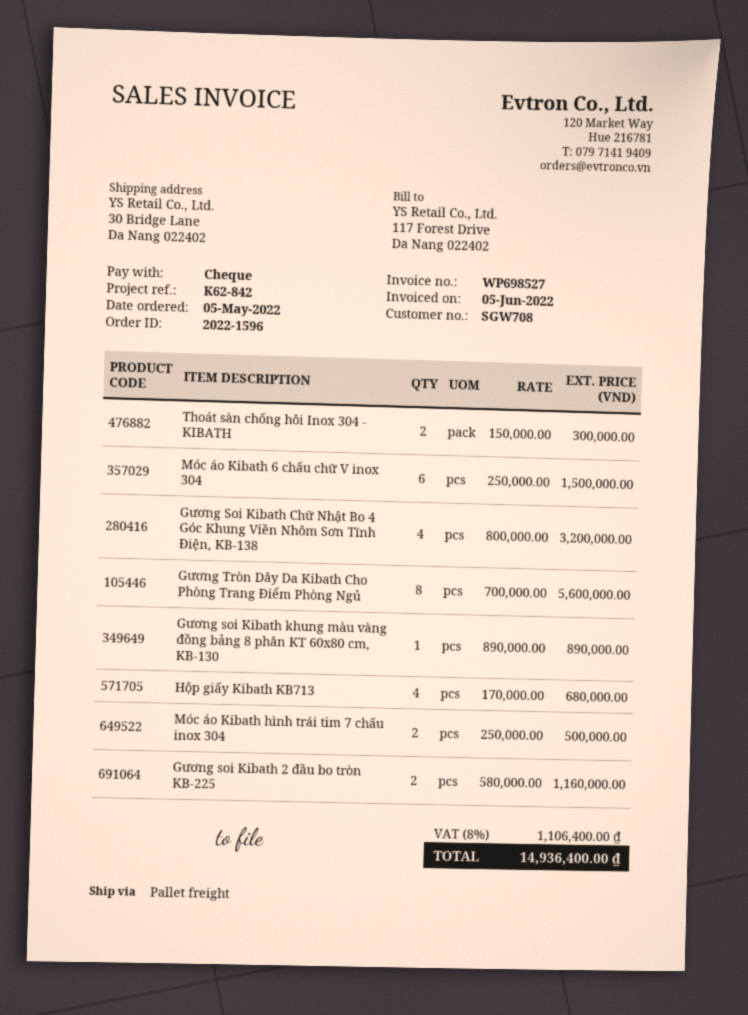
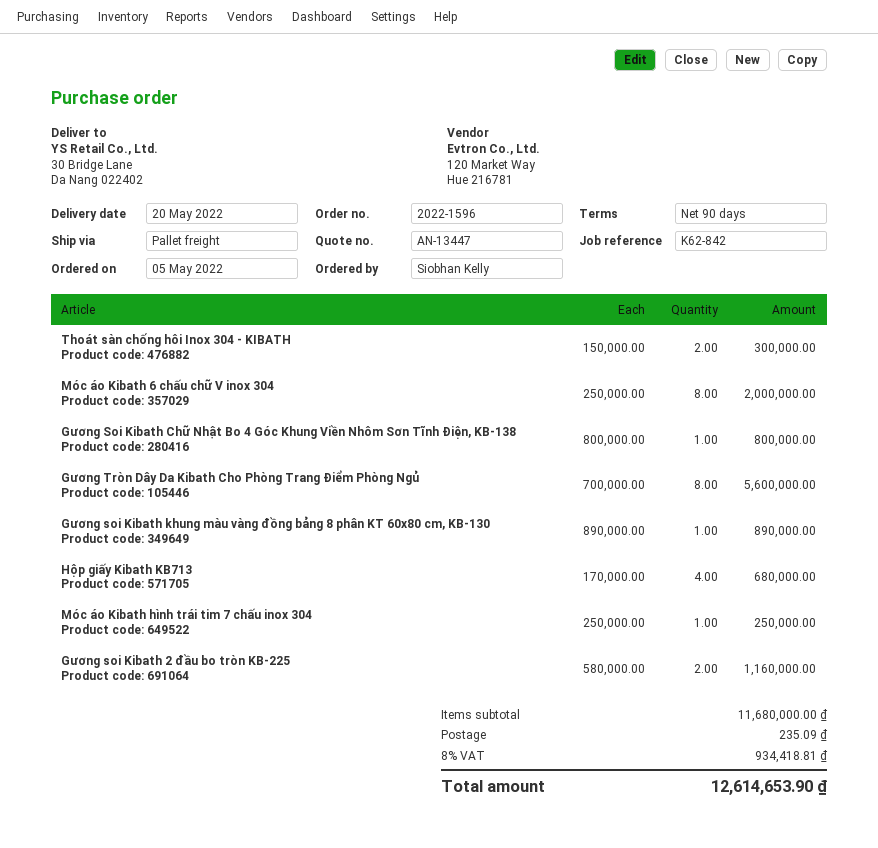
Móc áo Kibath 6 chấu chữ V inox 304: 6 x 250000.00 = 1500000.00 -> 8 x 250000.00 = 2000000.00
Gương Soi Kibath Chữ Nhật Bo 4 Góc Khung Viền Nhôm Sơn Tĩnh Điện, KB-138: 4 x 800000.00 = 3200000.00 -> 1 x 800000.00 = 800000.00
Móc áo Kibath hình trái tim 7 chấu inox 304: 2 x 250000.00 = 500000.00 -> 1 x 250000.00 = 250000.00
shipping: none -> 235.09
tax: 8% = 1106400.00 -> 8% = 934418.81
total: 14936400.00 -> 12614653.90

